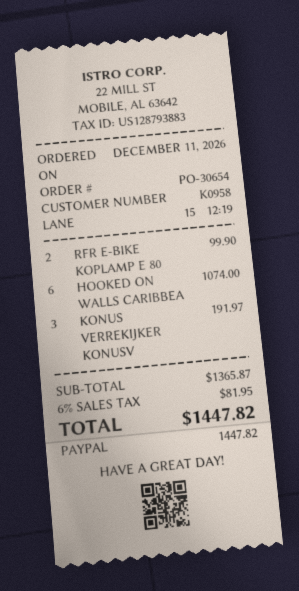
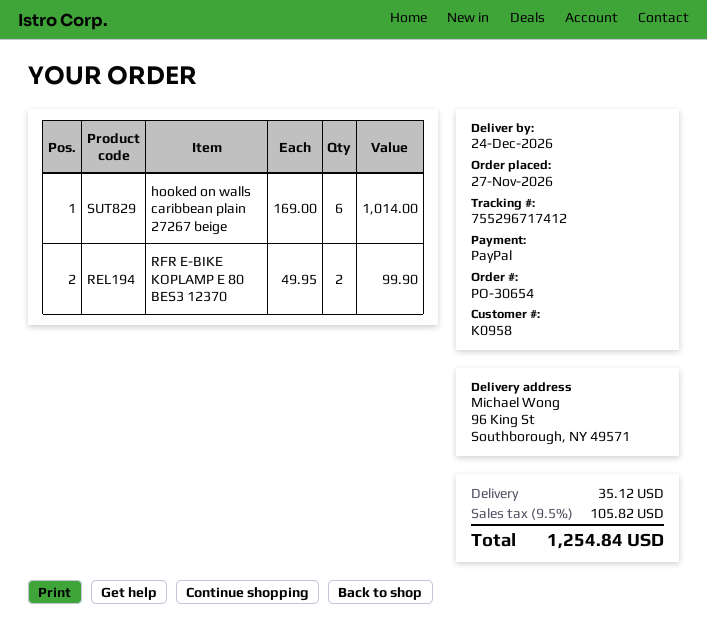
order date: 2026-12-11 -> 2026-11-27
HOOKED ON WALLS CARIBBEA: 6 for 1074.00 -> 6 for 1014.00
KONUS VERREKIJKER KONUSV: 3 for 191.97 -> none
shipping: none -> 35.12
tax: 6% = 81.95 -> 9.5% = 105.82
total: 1447.82 -> 1254.84

